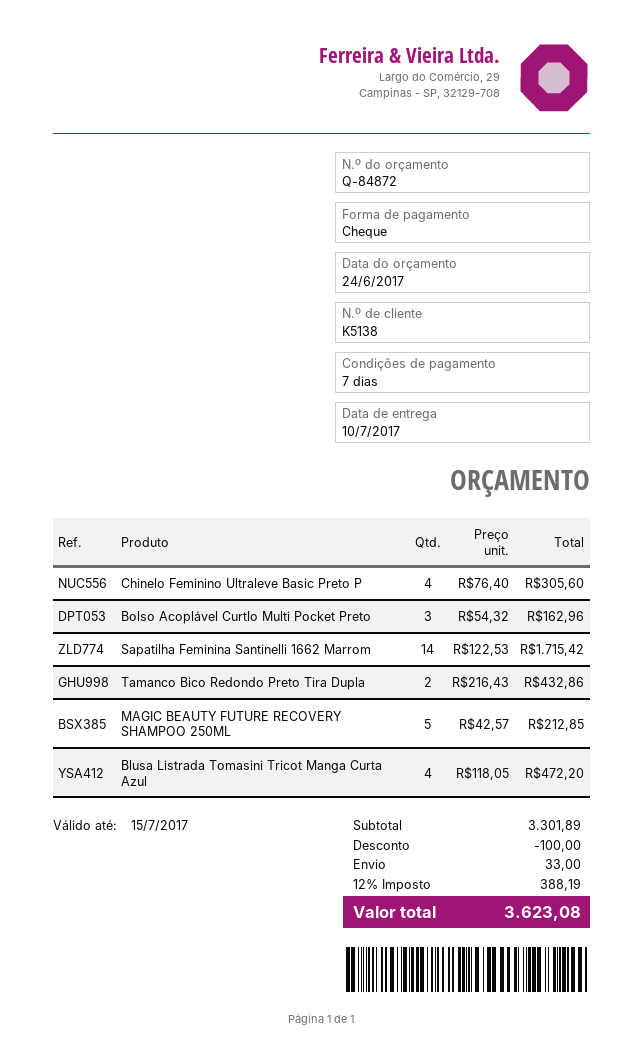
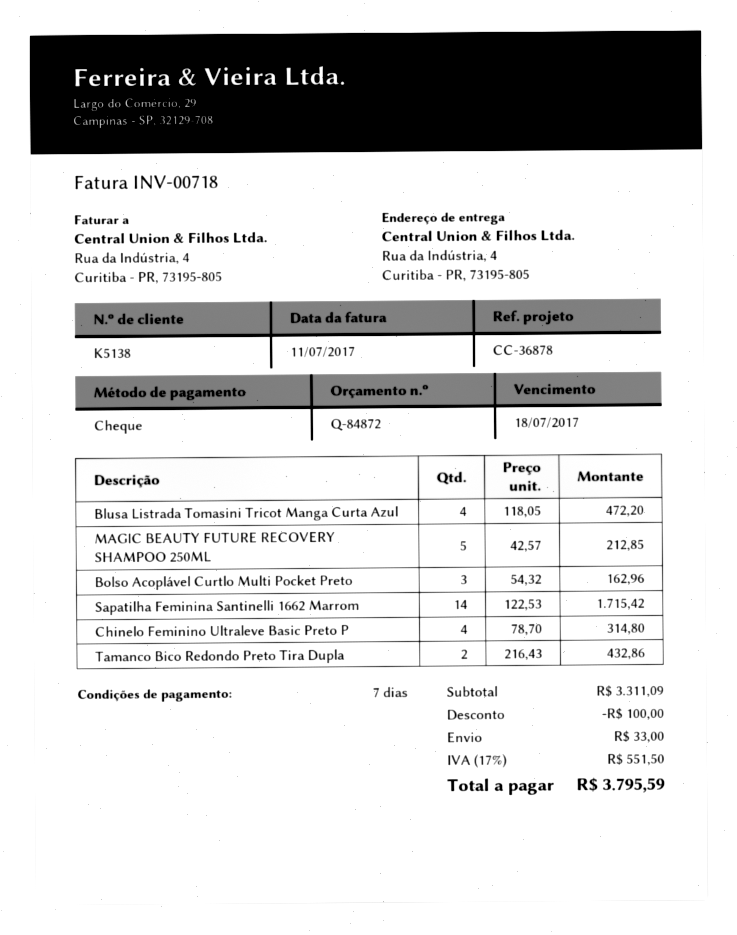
Chinelo Feminino Ultraleve Basic Preto P: 4 x 76.40 = 305.60 -> 4 x 78.70 = 314.80
subtotal: 3301.89 -> 3311.09
tax: 12% = 388.19 -> 17% = 551.50
total: 3623.08 -> 3795.59

